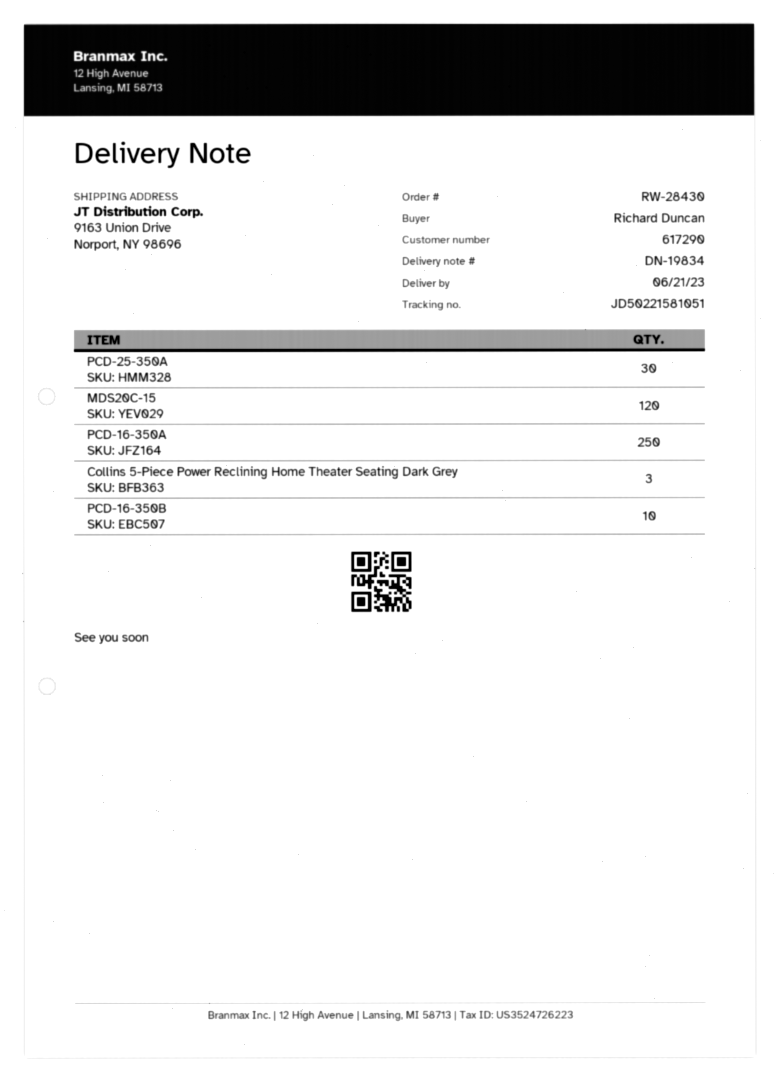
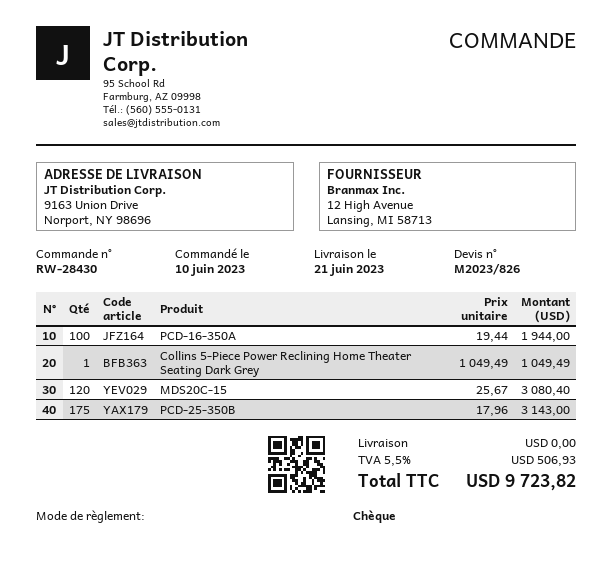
PCD-25-350A: 30 -> none
PCD-16-350A: 250 -> 100
Collins 5-Piece Power Reclining Home Theater Seating Dark Grey: 3 -> 1
PCD-16-350B: 10 -> none
PCD-25-350B: none -> 175

